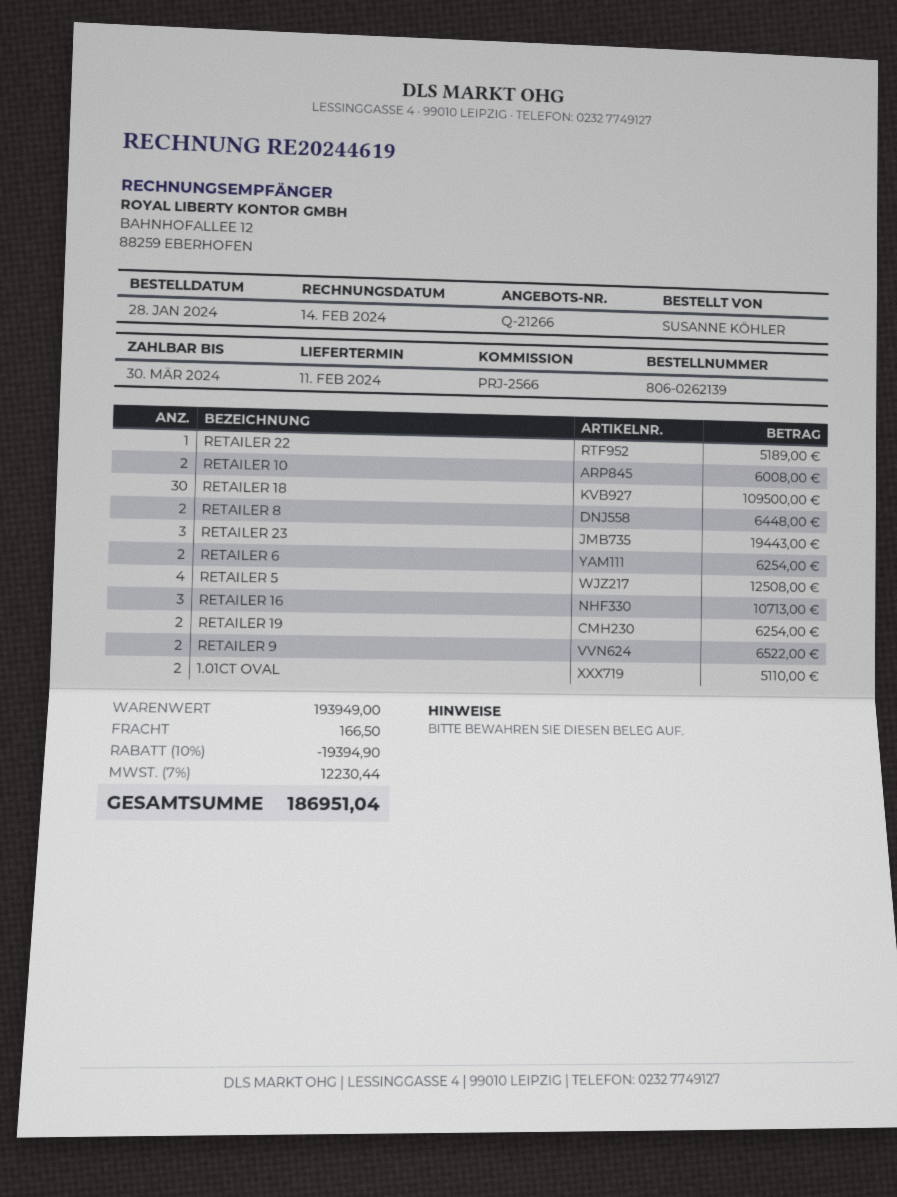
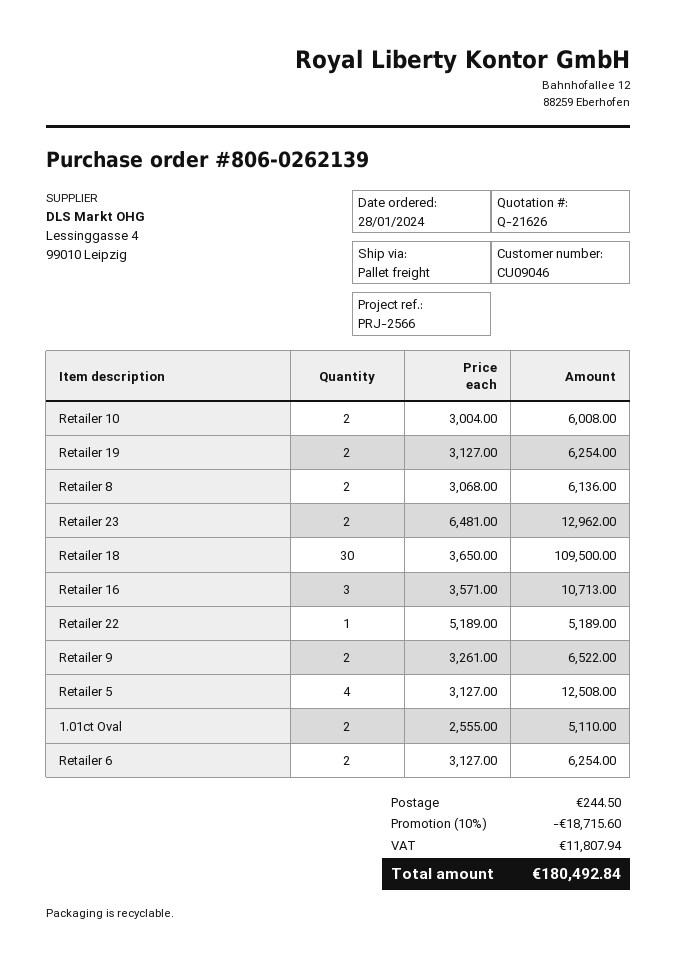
quote number: Q-21266 -> Q-21626
RETAILER 8: 2 for 6448.00 -> 2 for 6136.00
RETAILER 23: 3 for 19443.00 -> 2 for 12962.00
discount: 10% = 19394.90 -> 10% = 18715.60
shipping: 166.50 -> 244.50
tax: 12230.44 -> 11807.94
total: 186951.04 -> 180492.84

